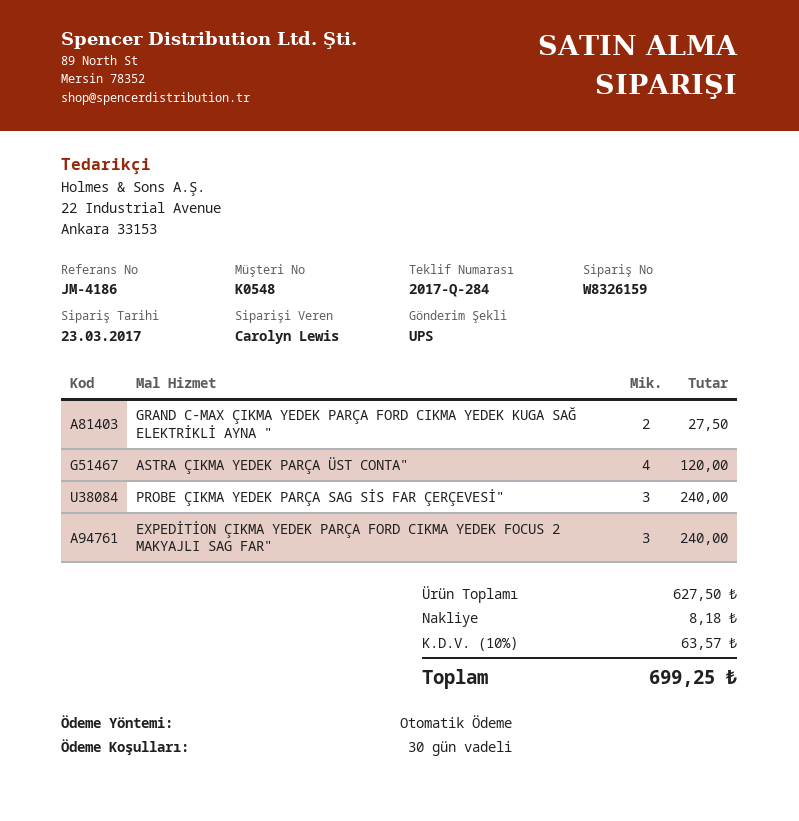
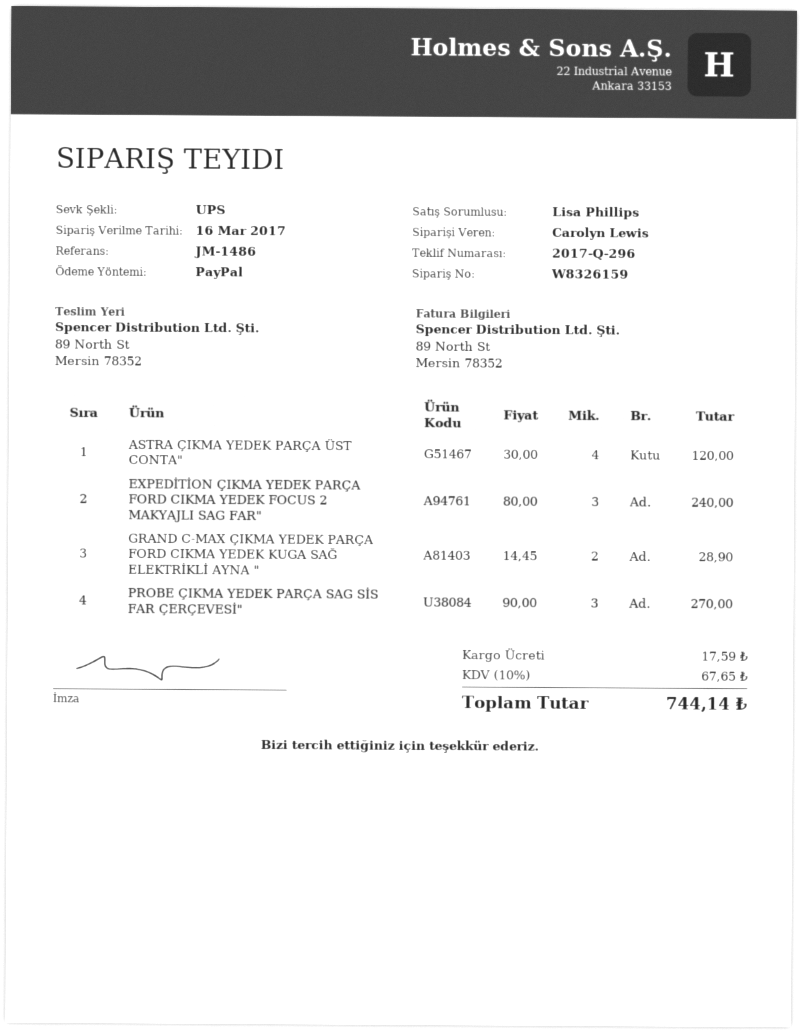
quote number: 2017-Q-284 -> 2017-Q-296
order date: 2017-03-23 -> 2017-03-16
reference: JM-4186 -> JM-1486
payment method: direct debit -> PayPal
GRAND C-MAX ÇIKMA YEDEK PARÇA FORD CIKMA YEDEK KUGA SAĞ ELEKTRİKLİ AYNA ": 2 for 27.50 -> 2 for 28.90
PROBE ÇIKMA YEDEK PARÇA SAG SİS FAR ÇERÇEVESİ": 3 for 240.00 -> 3 for 270.00
shipping: 8.18 -> 17.59
tax: 10% = 63.57 -> 10% = 67.65
total: 699.25 -> 744.14

